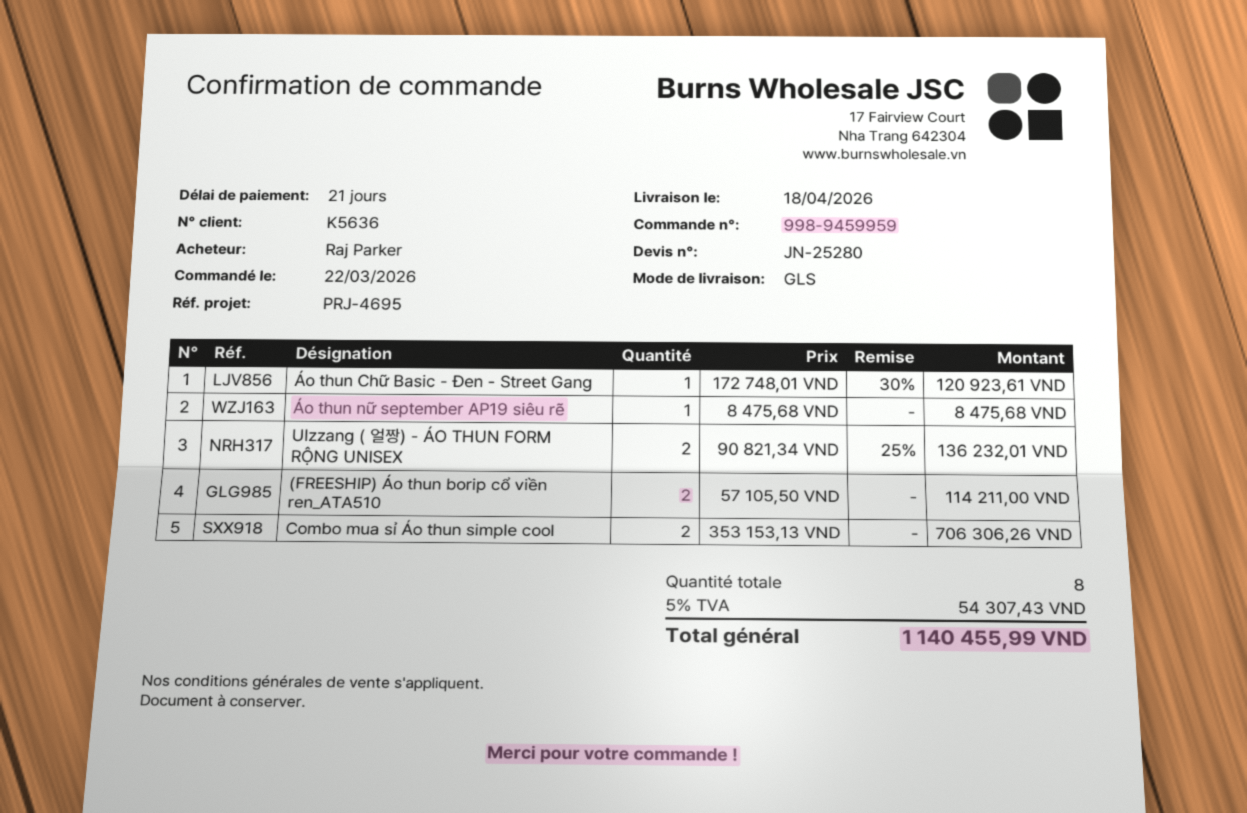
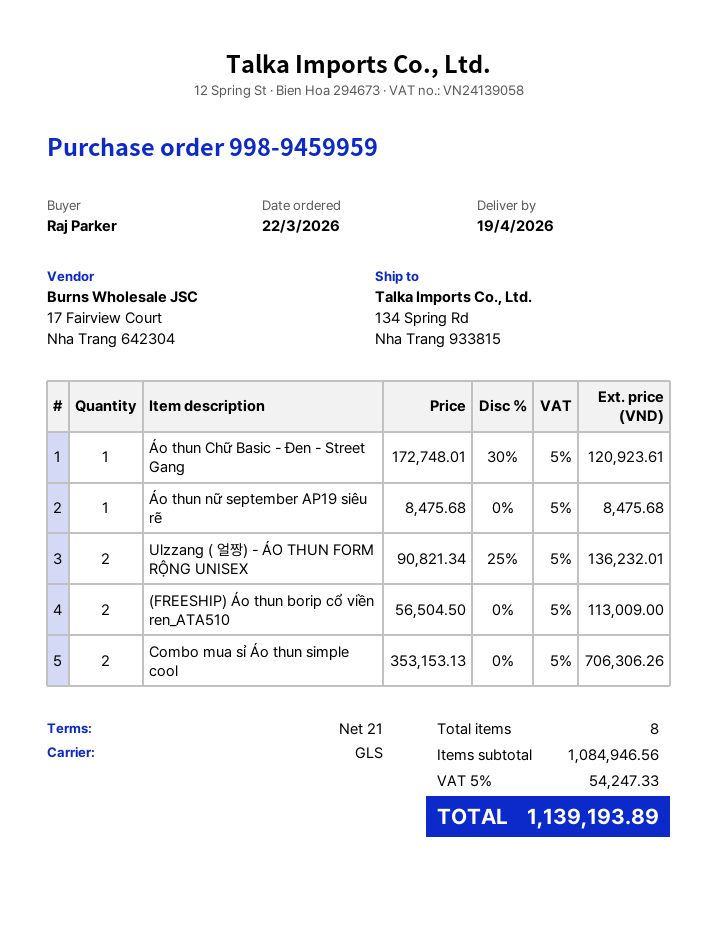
delivery date: 2026-04-18 -> 2026-04-19
(FREESHIP) Áo thun borip cổ viền ren_ATA510: 2 x 57105.50 = 114211.00 -> 2 x 56504.50 = 113009.00
tax: 5% = 54307.43 -> 5% = 54247.33
total: 1140455.99 -> 1139193.89

